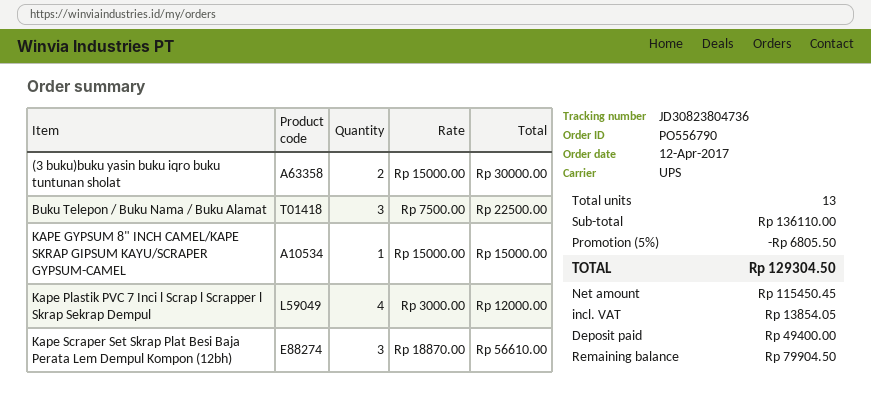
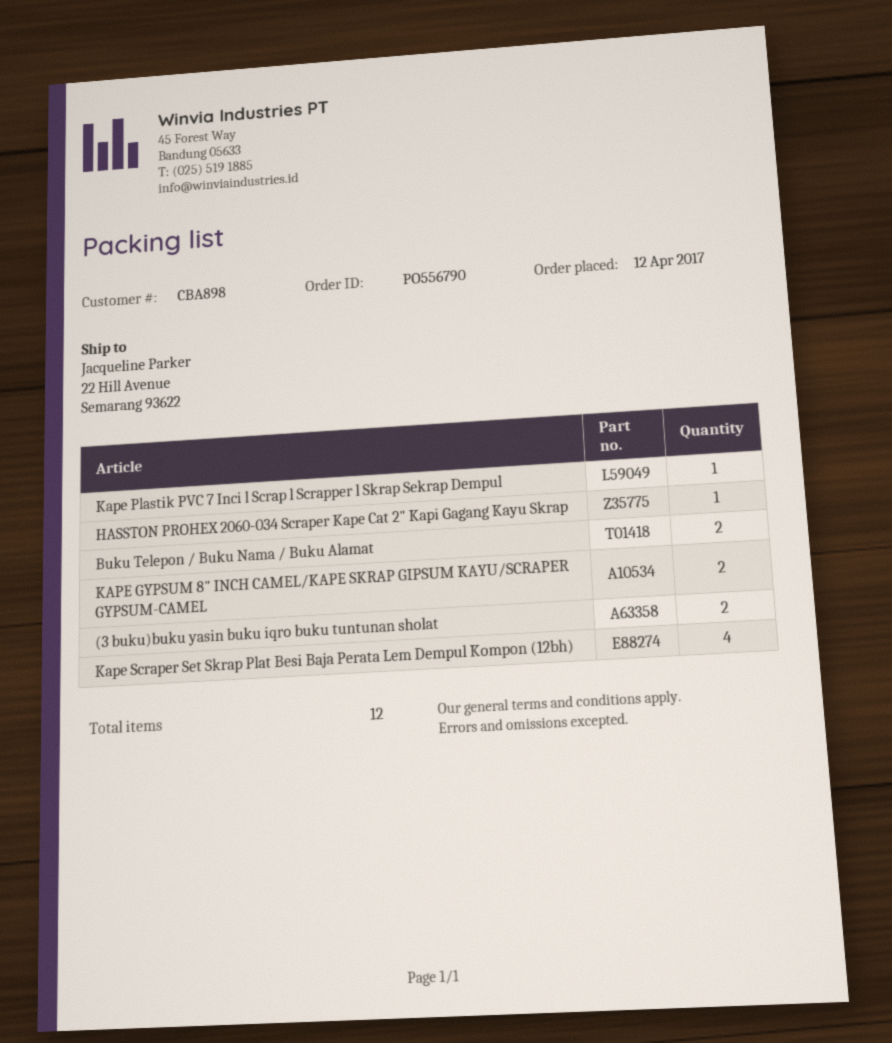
Buku Telepon / Buku Nama / Buku Alamat: 3 -> 2
KAPE GYPSUM 8" INCH CAMEL/KAPE SKRAP GIPSUM KAYU/SCRAPER GYPSUM-CAMEL: 1 -> 2
Kape Plastik PVC 7 Inci l Scrap l Scrapper l Skrap Sekrap Dempul: 4 -> 1
Kape Scraper Set Skrap Plat Besi Baja Perata Lem Dempul Kompon (12bh): 3 -> 4
HASSTON PROHEX 2060-034 Scraper Kape Cat 2" Kapi Gagang Kayu Skrap: none -> 1
total quantity: 13 -> 12

